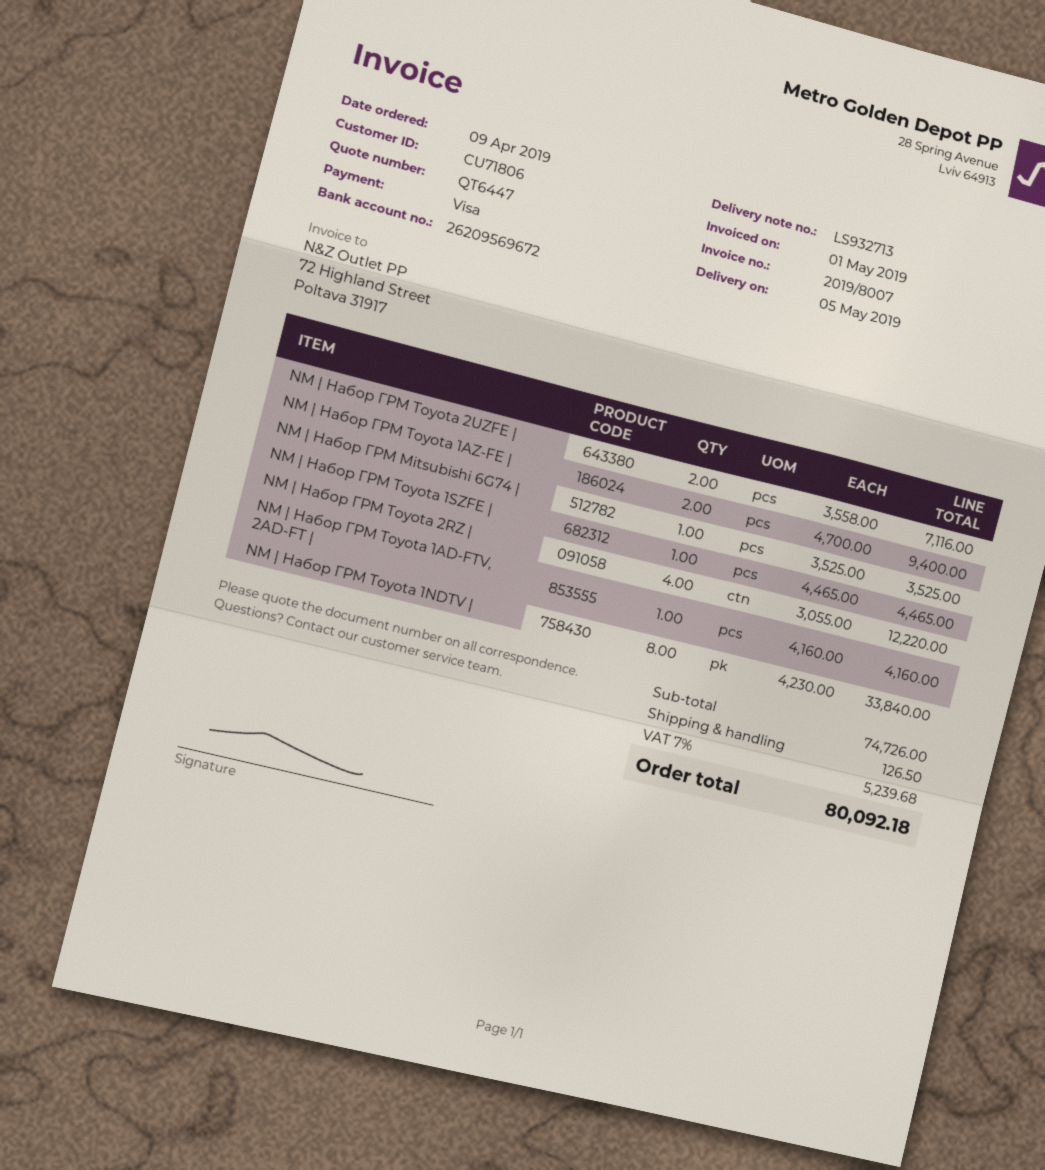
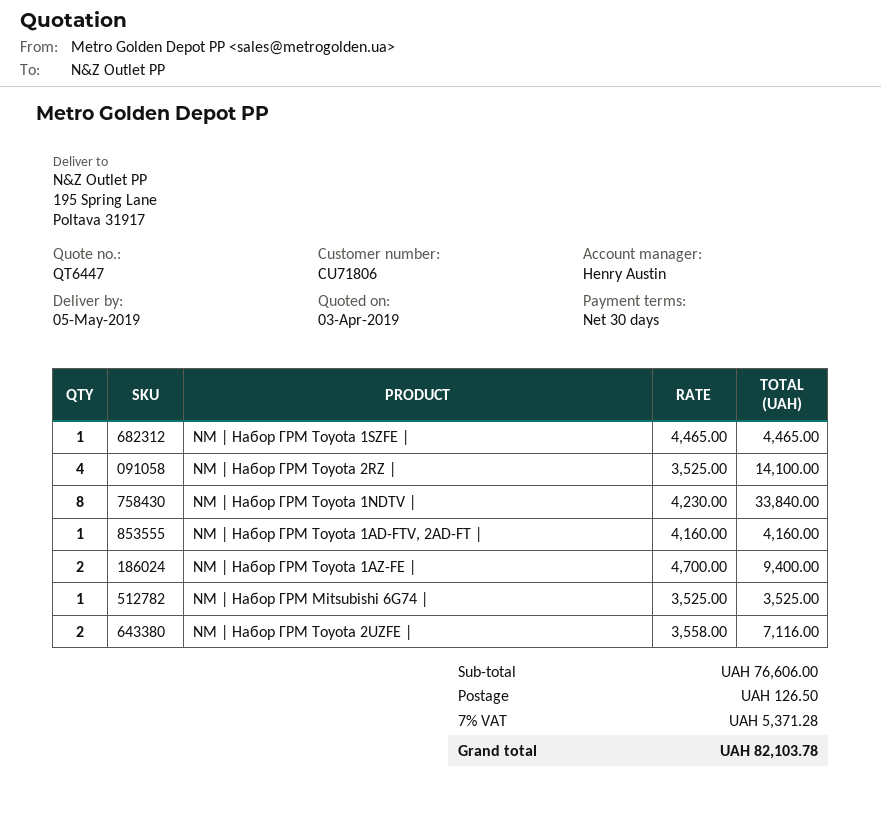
NM | Набор ГРМ Toyota 2RZ |: 4 x 3055.00 = 12220.00 -> 4 x 3525.00 = 14100.00
subtotal: 74726.00 -> 76606.00
tax: 7% = 5239.68 -> 7% = 5371.28
total: 80092.18 -> 82103.78

